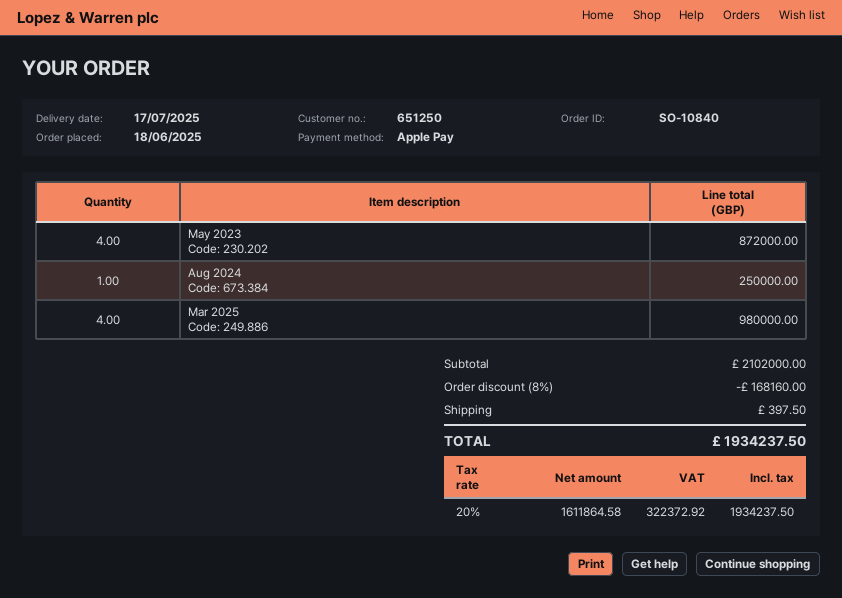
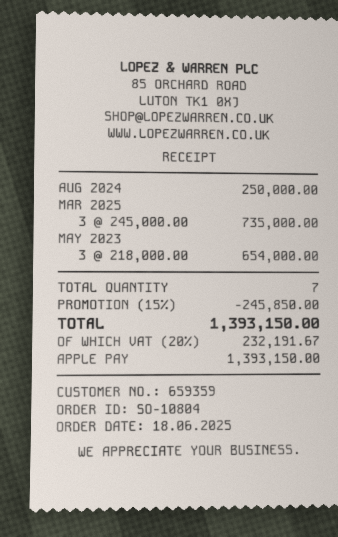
order number: SO-10840 -> SO-10804
customer number: 651250 -> 659359
May 2023: 4 for 872000.00 -> 3 for 654000.00
Mar 2025: 4 for 980000.00 -> 3 for 735000.00
discount: 8% = 168160.00 -> 15% = 245850.00
shipping: 397.50 -> none
tax: 20% = 322372.92 -> 20% = 232191.67
total: 1934237.50 -> 1393150.00

